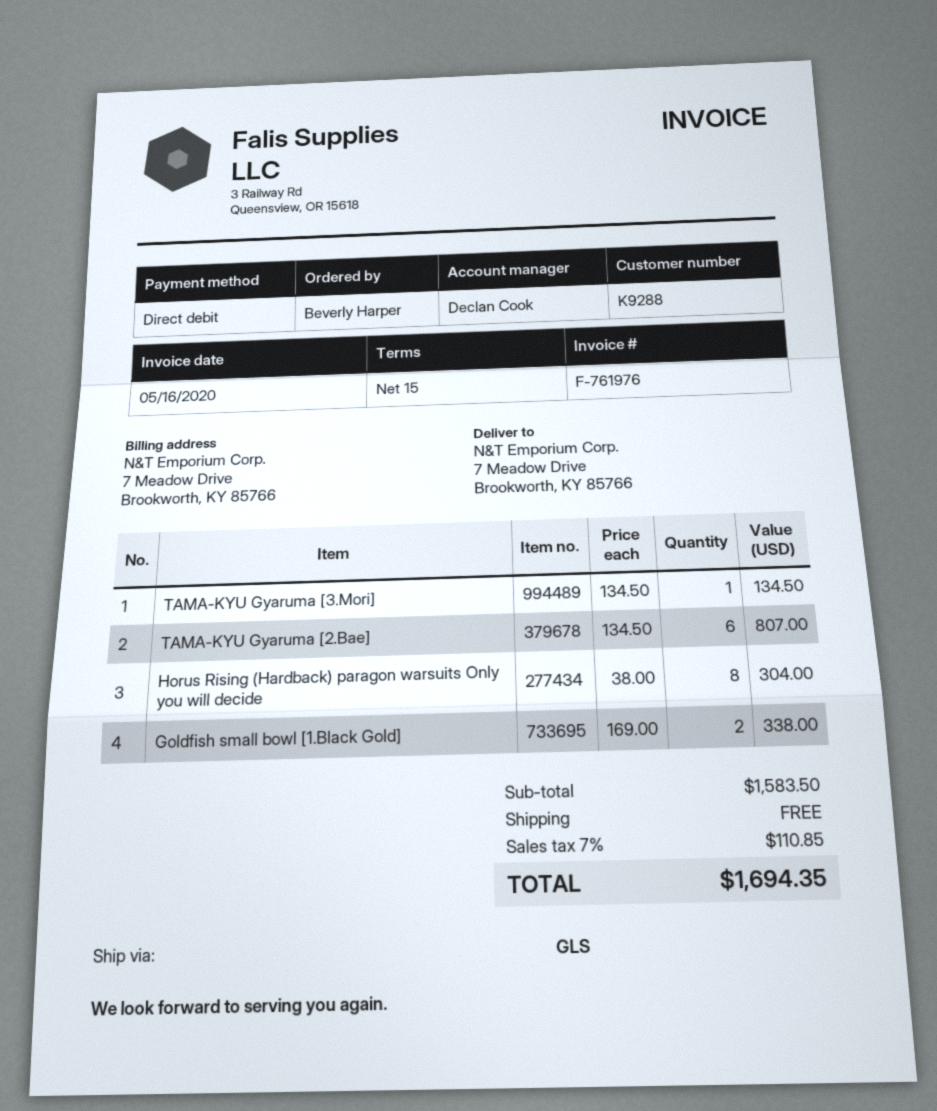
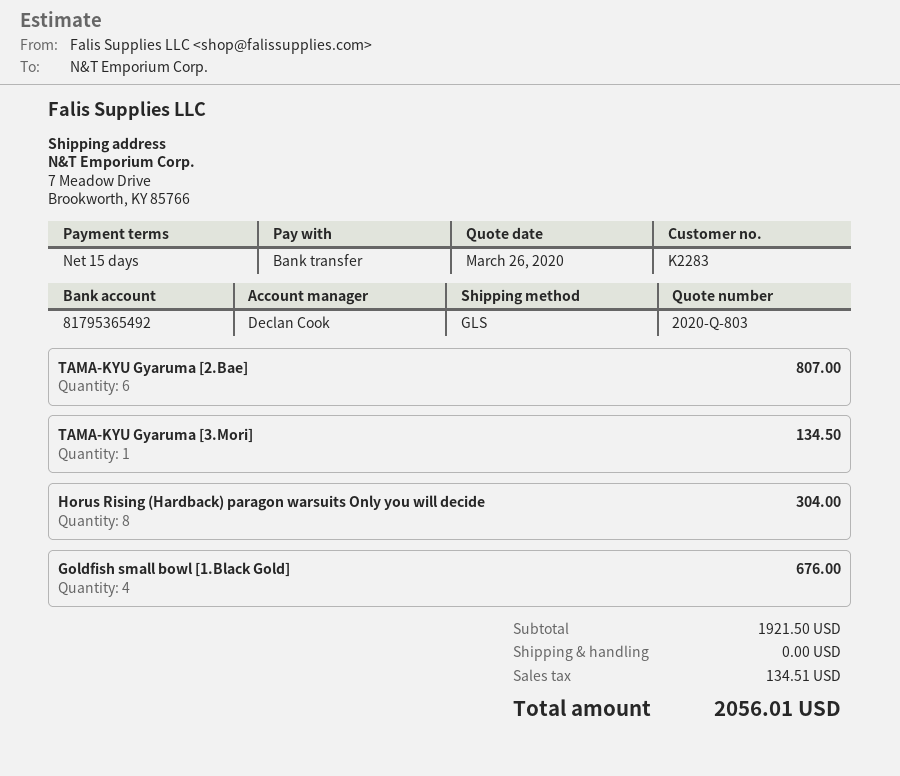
customer number: K9288 -> K2283
payment method: direct debit -> bank transfer
Goldfish small bowl [1.Black Gold]: 2 for 338.00 -> 4 for 676.00
subtotal: 1583.50 -> 1921.50
tax: 110.85 -> 134.51
total: 1694.35 -> 2056.01

